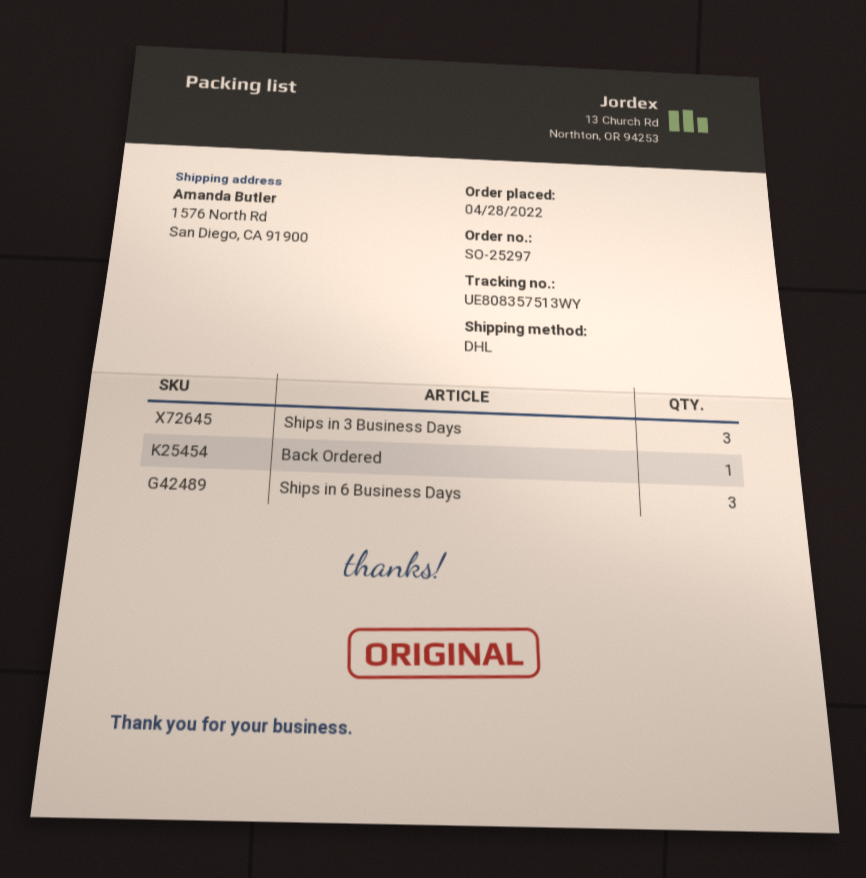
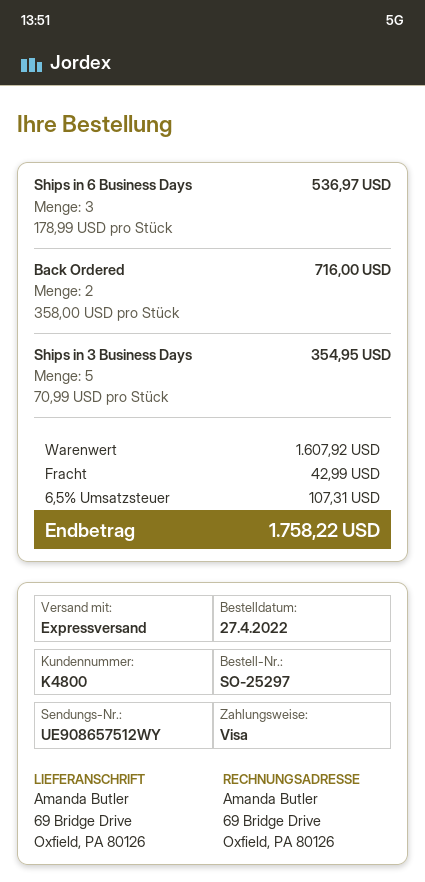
order date: 2022-04-28 -> 2022-04-27
shipping method: DHL -> express
tracking number: UE808357513WY -> UE908657512WY
ship to: 1576 North Rd, San Diego, CA 91900 -> 69 Bridge Drive, Oxfield, PA 80126
Ships in 3 Business Days: 3 -> 5
Back Ordered: 1 -> 2

